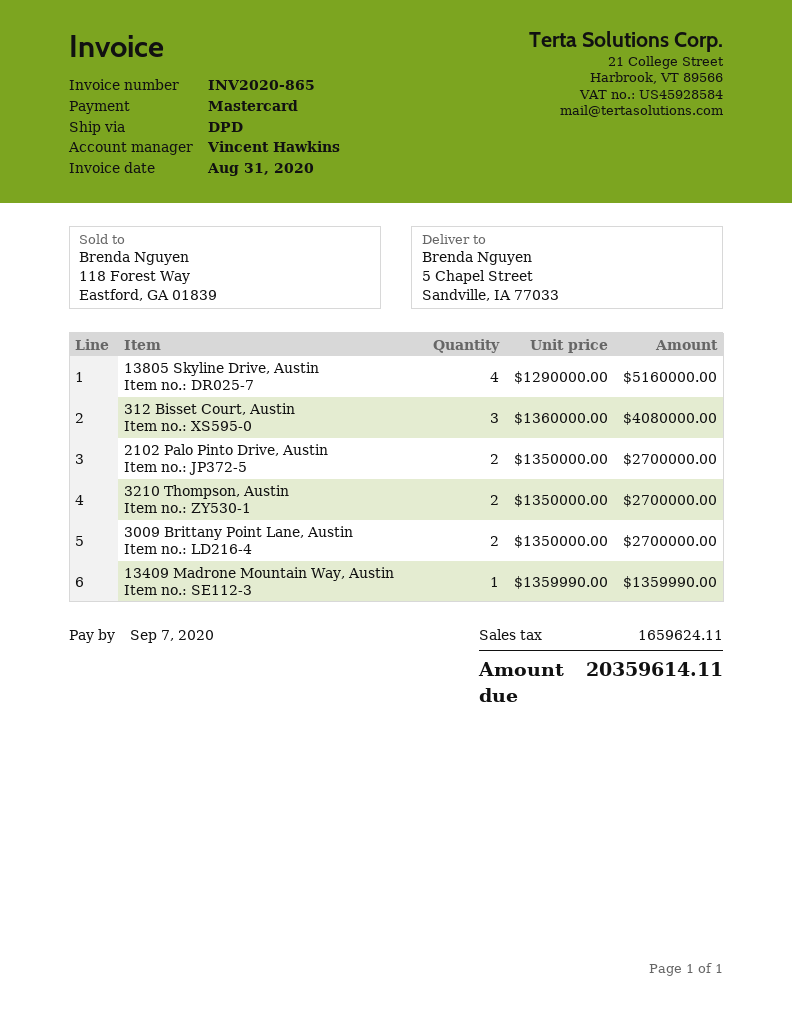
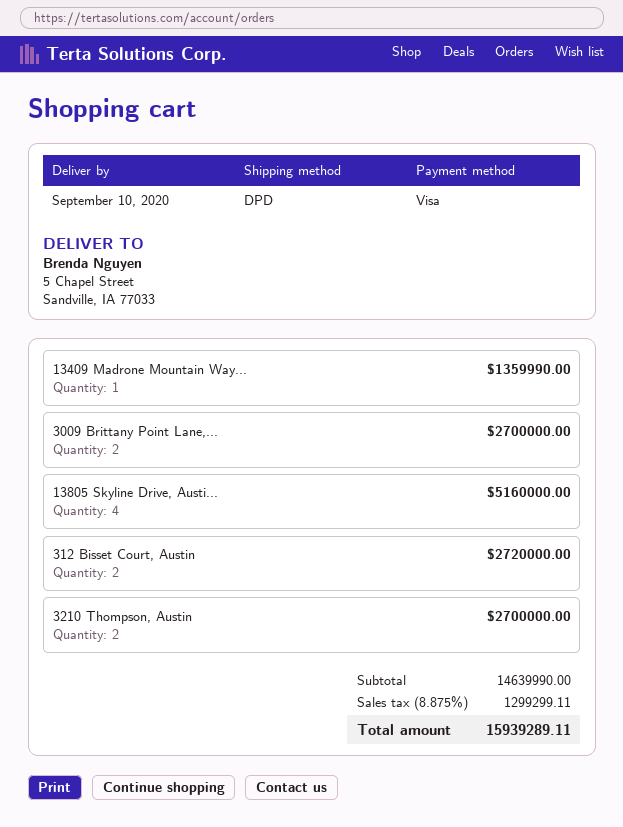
payment method: Mastercard -> Visa
312 Bisset Court, Austin: 3 for 4080000.00 -> 2 for 2720000.00
2102 Palo Pinto Drive, Austin: 2 for 2700000.00 -> none
tax: 1659624.11 -> 1299299.11
total: 20359614.11 -> 15939289.11

